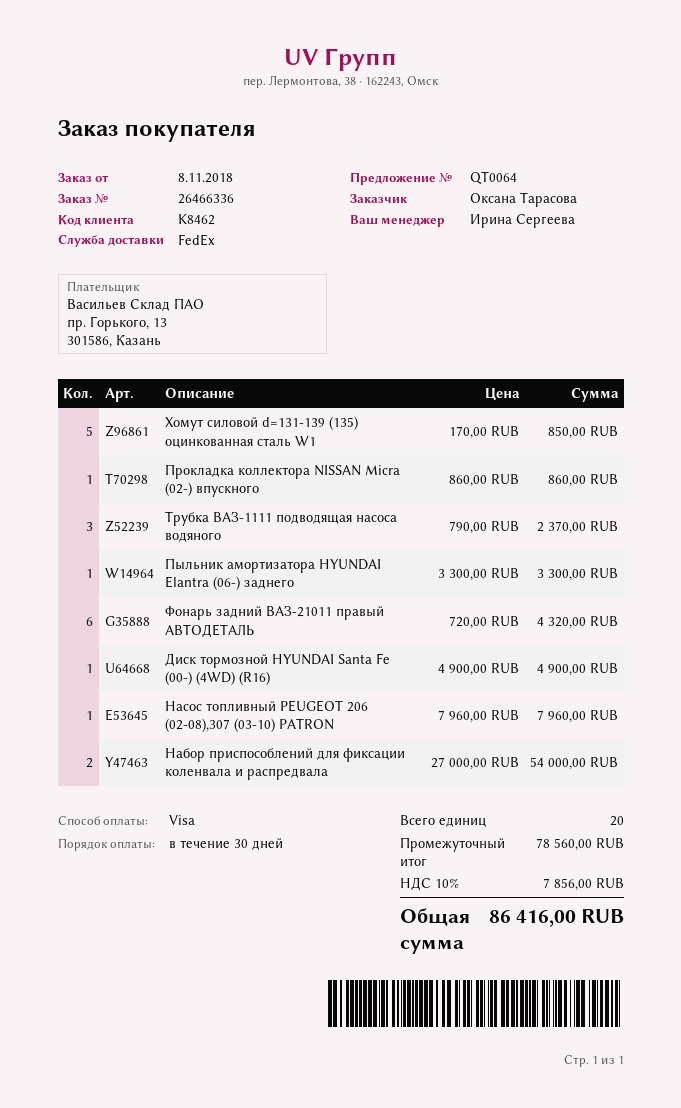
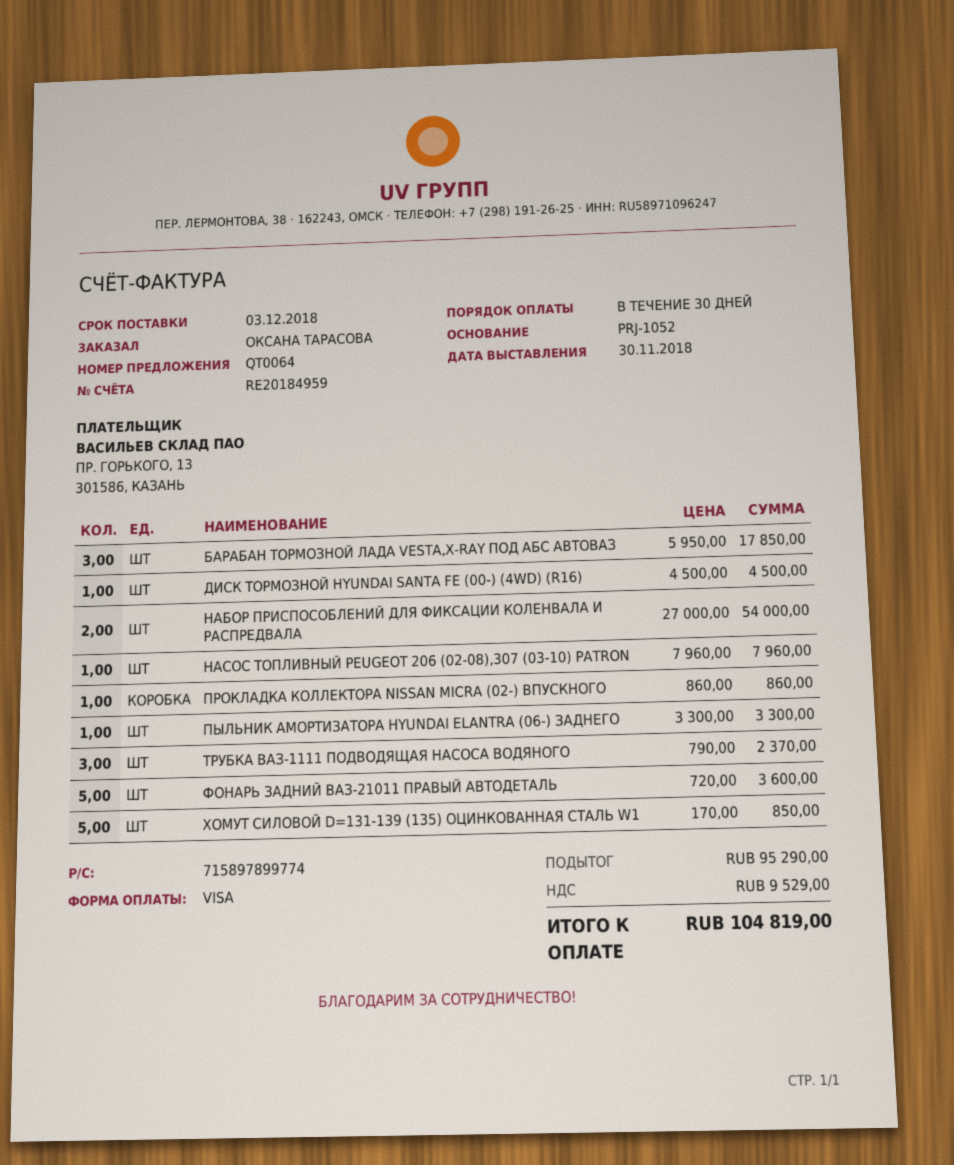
Фонарь задний ВАЗ-21011 правый АВТОДЕТАЛЬ: 6 x 720.00 = 4320.00 -> 5 x 720.00 = 3600.00
Диск тормозной HYUNDAI Santa Fe (00-) (4WD) (R16): 1 x 4900.00 = 4900.00 -> 1 x 4500.00 = 4500.00
БАРАБАН ТОРМОЗНОЙ ЛАДА VESTA,X-RAY ПОД АБС АВТОВАЗ: none -> 3 x 5950.00 = 17850.00
subtotal: 78560.00 -> 95290.00
tax: 7856.00 -> 9529.00
total: 86416.00 -> 104819.00

